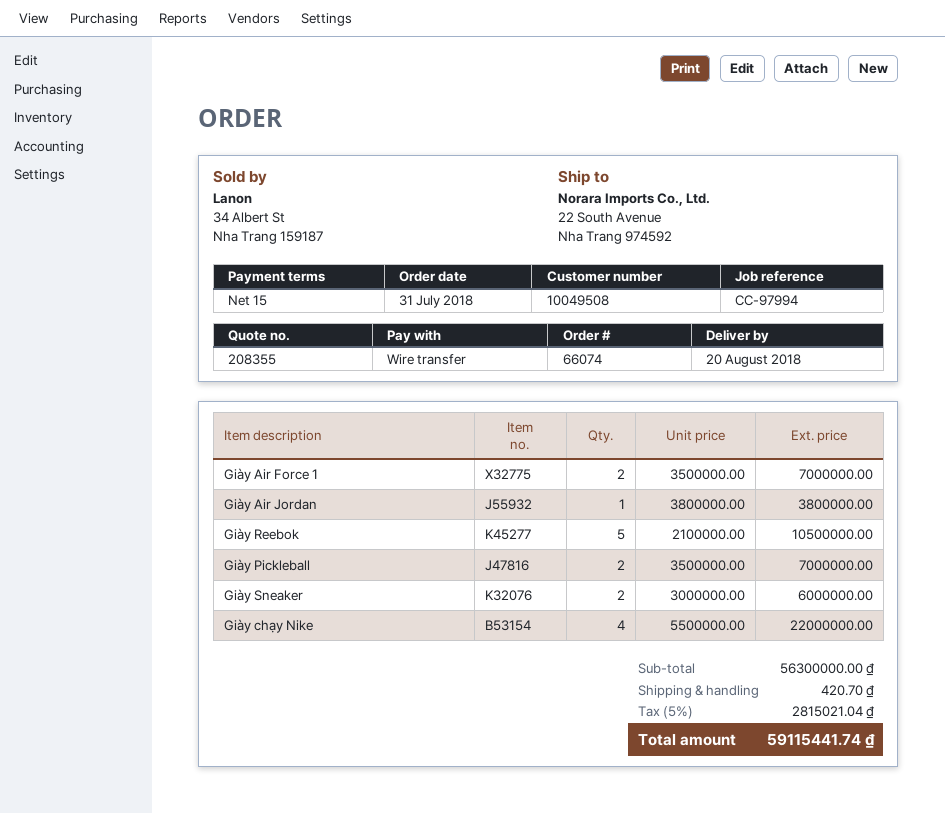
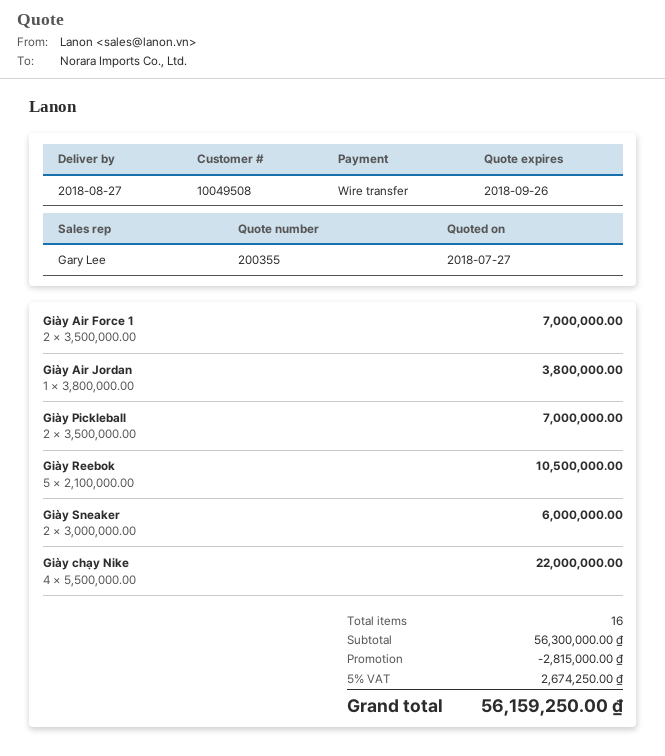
quote number: 208355 -> 200355
delivery date: 2018-08-20 -> 2018-08-27
discount: none -> 2815000.00
shipping: 420.70 -> none
tax: 5% = 2815021.04 -> 5% = 2674250.00
total: 59115441.74 -> 56159250.00

